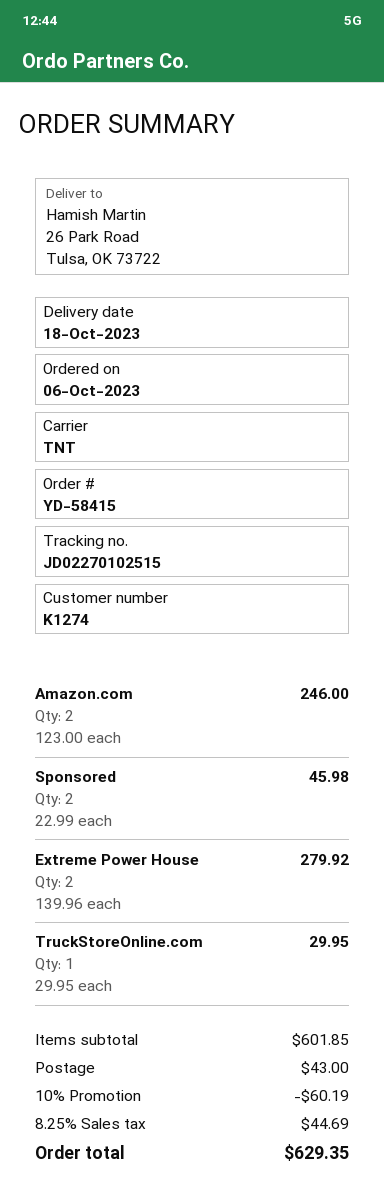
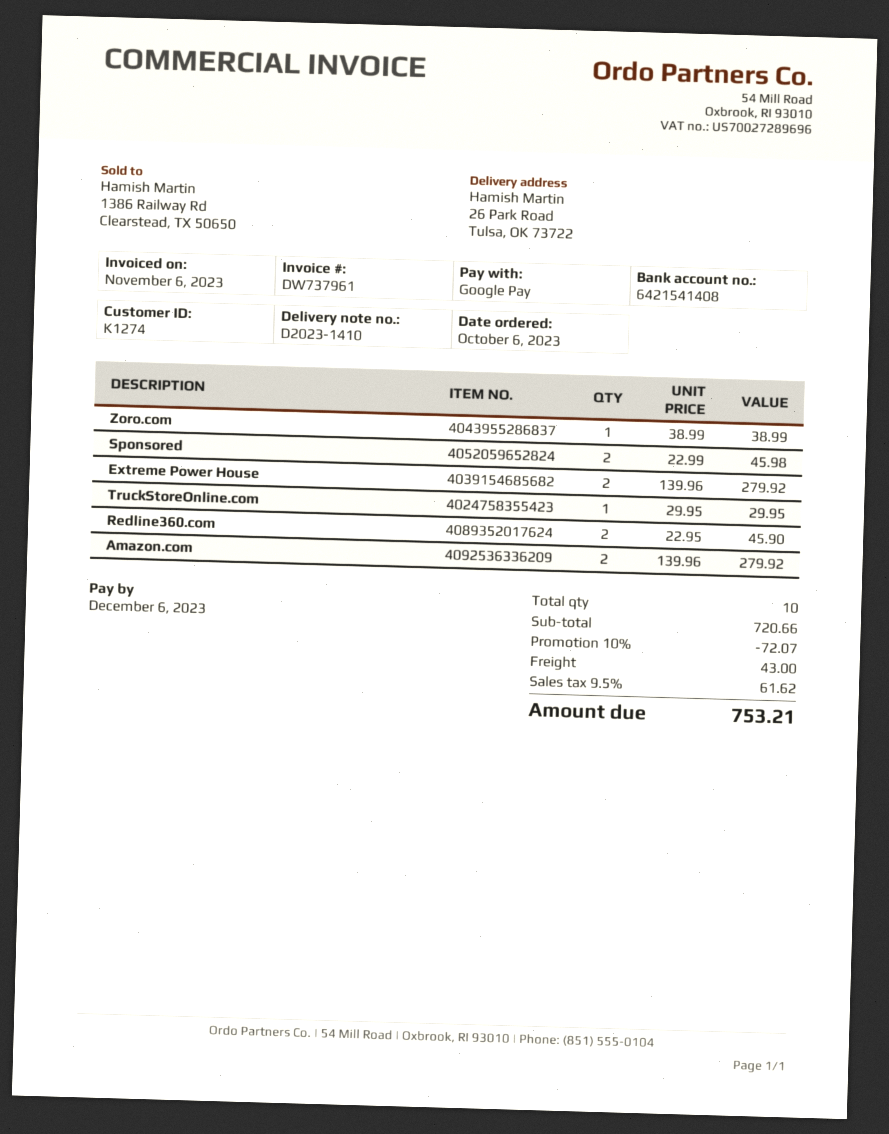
Amazon.com: 2 x 123.00 = 246.00 -> 2 x 139.96 = 279.92
Zoro.com: none -> 1 x 38.99 = 38.99
Redline360.com: none -> 2 x 22.95 = 45.90
subtotal: 601.85 -> 720.66
discount: 10% = 60.19 -> 10% = 72.07
tax: 8.25% = 44.69 -> 9.5% = 61.62
total: 629.35 -> 753.21

